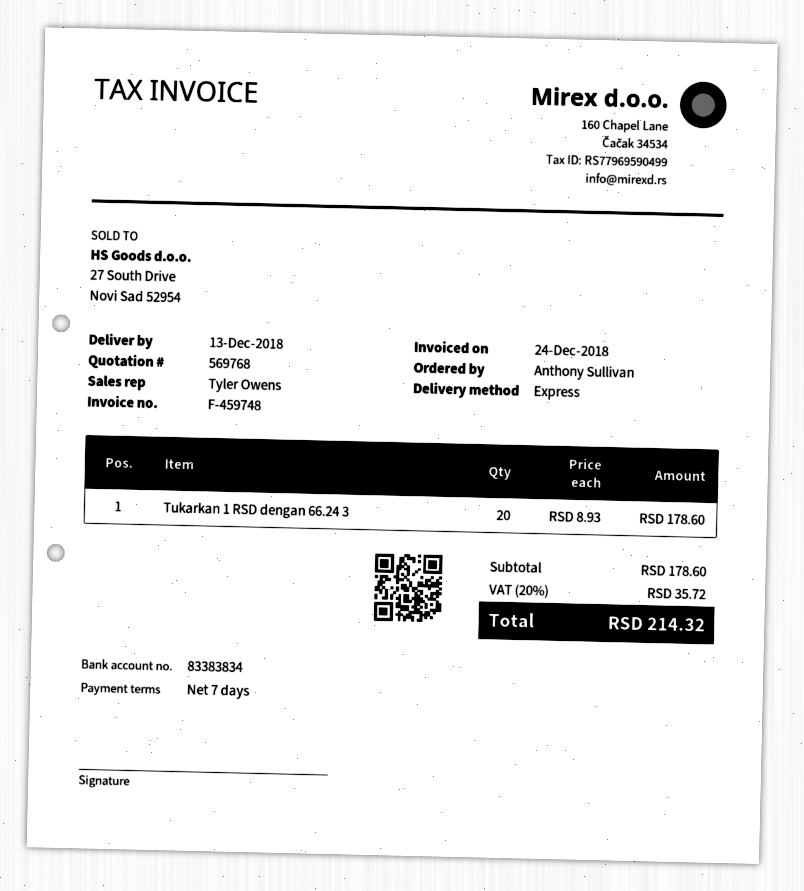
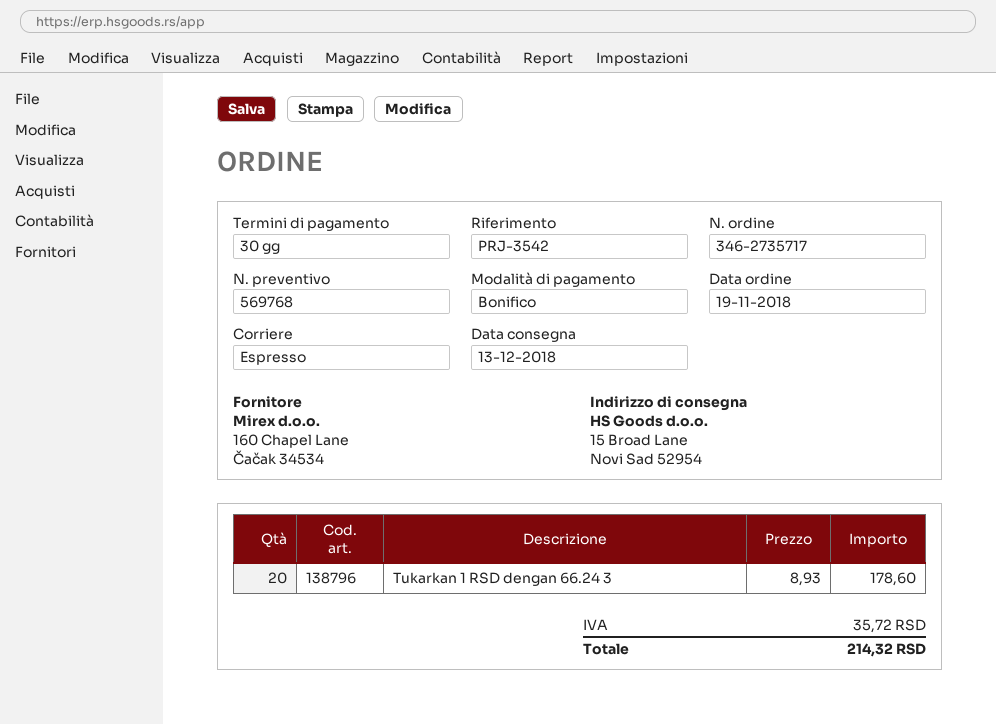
payment terms: 7 days -> 30 days

